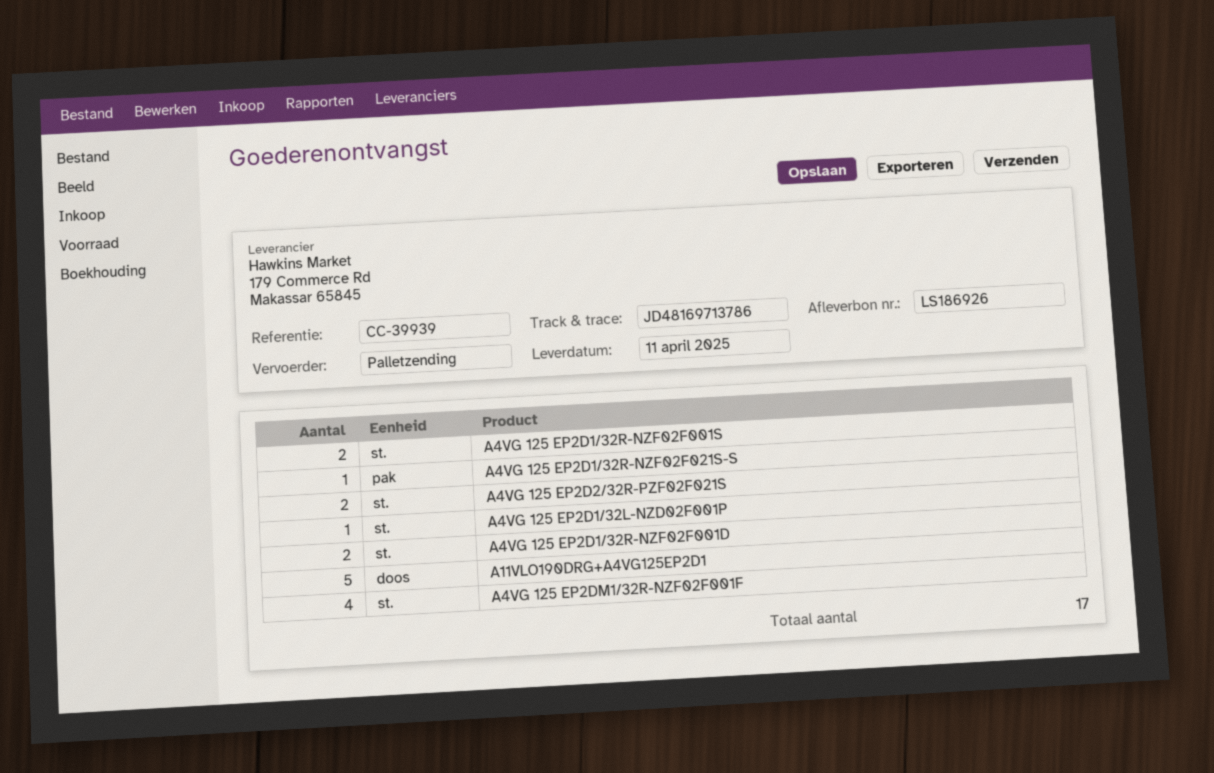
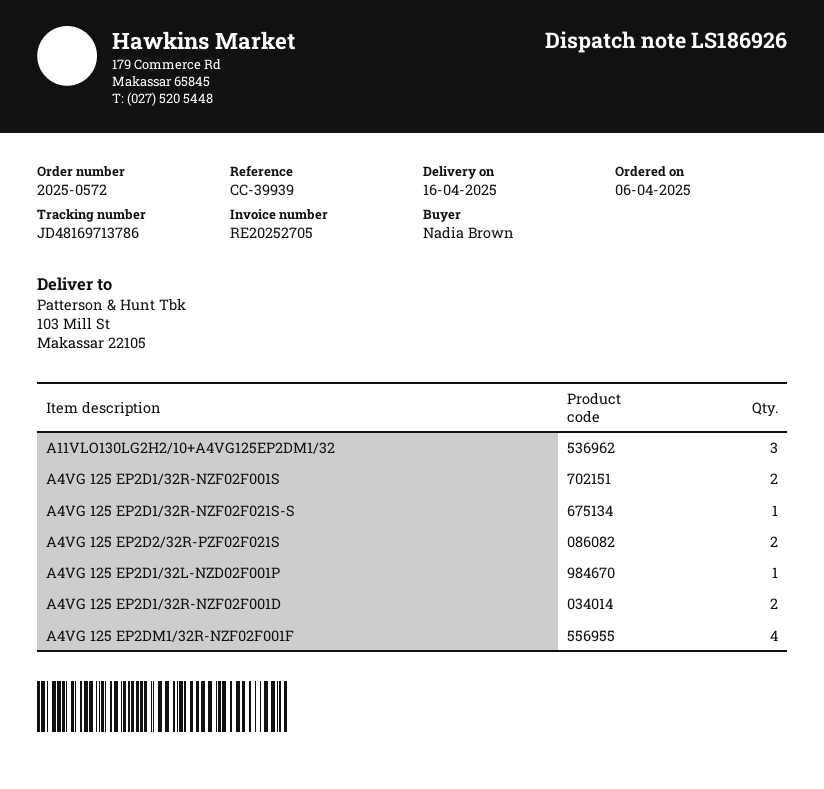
delivery date: 2025-04-11 -> 2025-04-16
A11VLO190DRG+A4VG125EP2D1: 5 -> none
A11VLO130LG2H2/10+A4VG125EP2DM1/32: none -> 3

